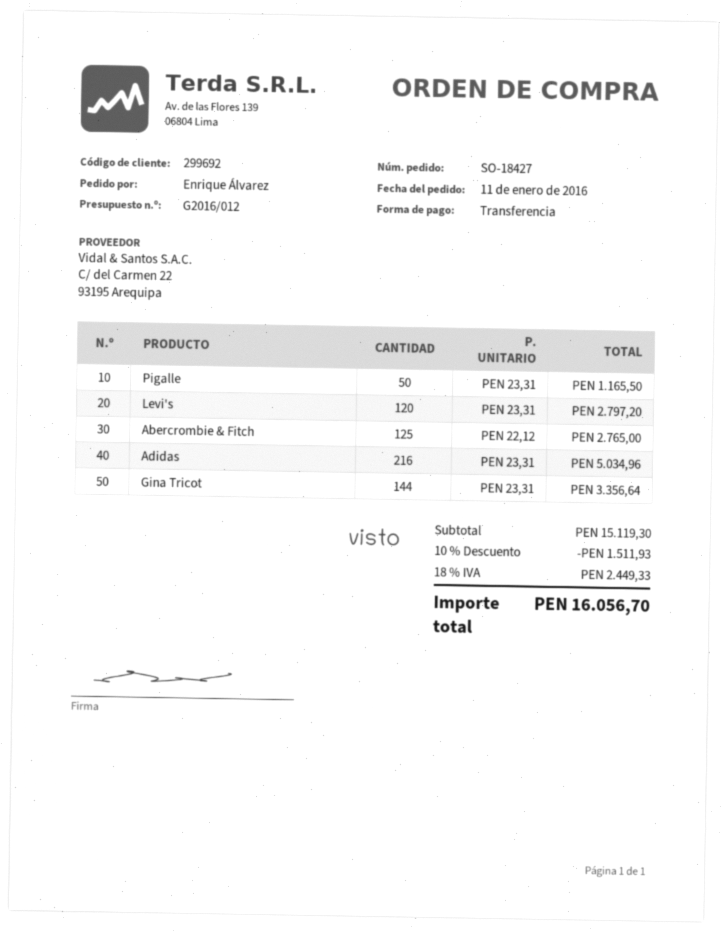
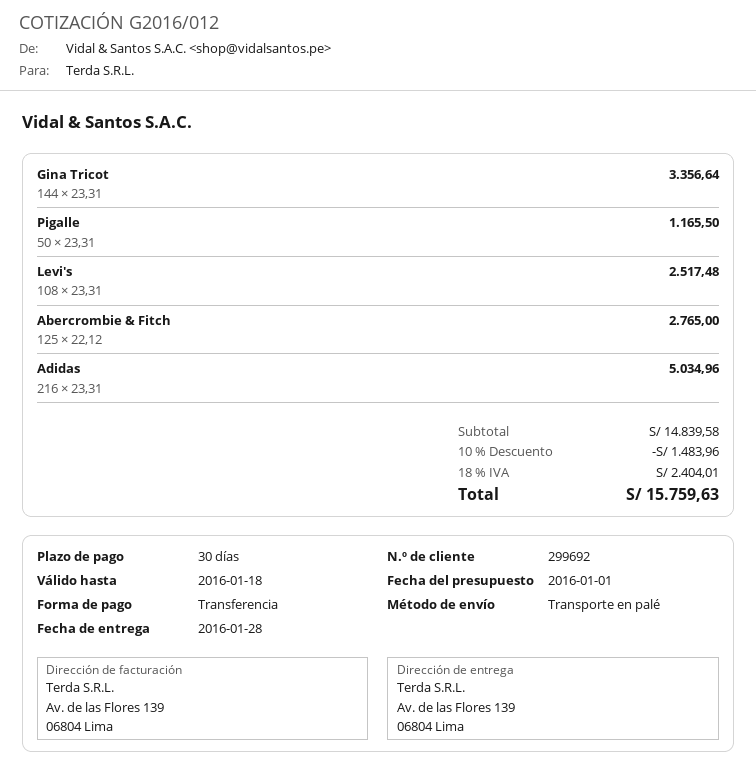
Levi's: 120 x 23.31 = 2797.20 -> 108 x 23.31 = 2517.48
subtotal: 15119.30 -> 14839.58
discount: 10% = 1511.93 -> 10% = 1483.96
tax: 18% = 2449.33 -> 18% = 2404.01
total: 16056.70 -> 15759.63

